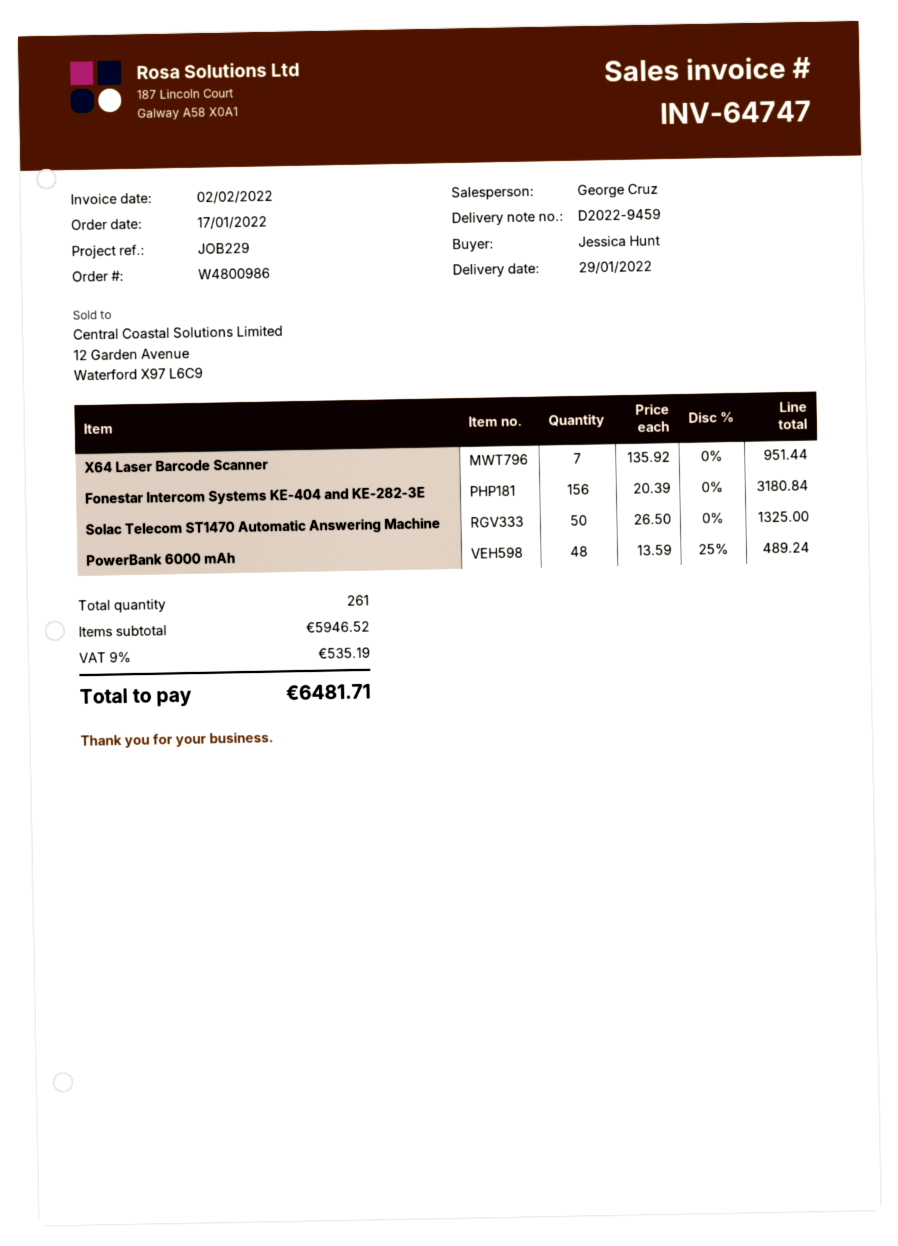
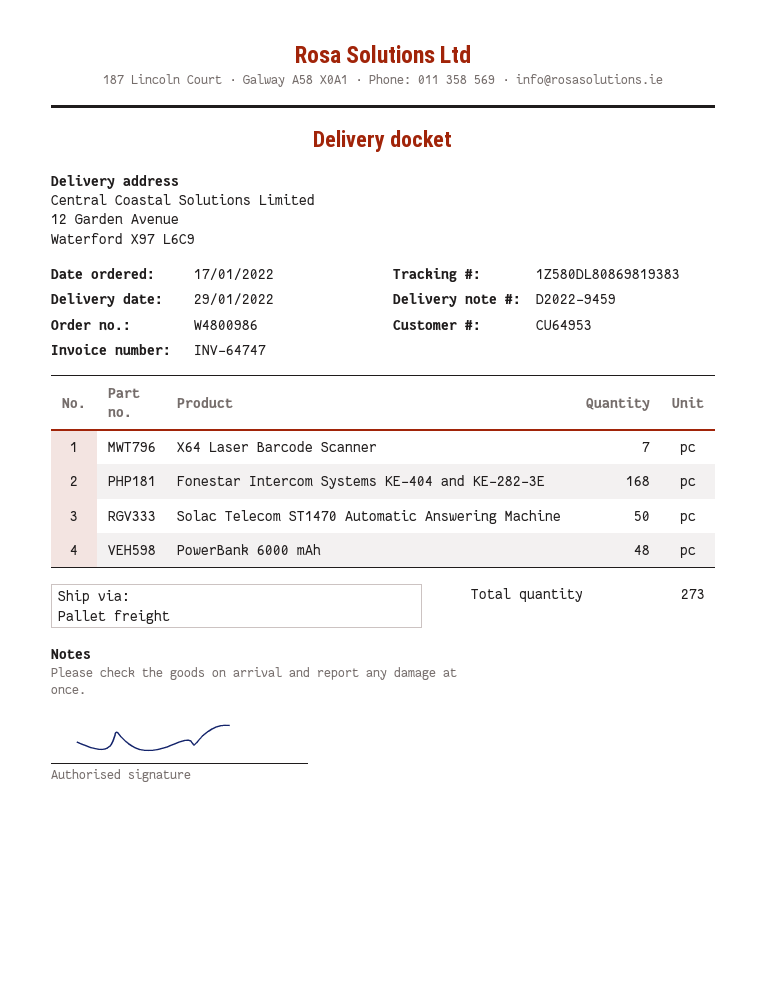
Fonestar Intercom Systems KE-404 and KE-282-3E: 156 -> 168
total quantity: 261 -> 273

